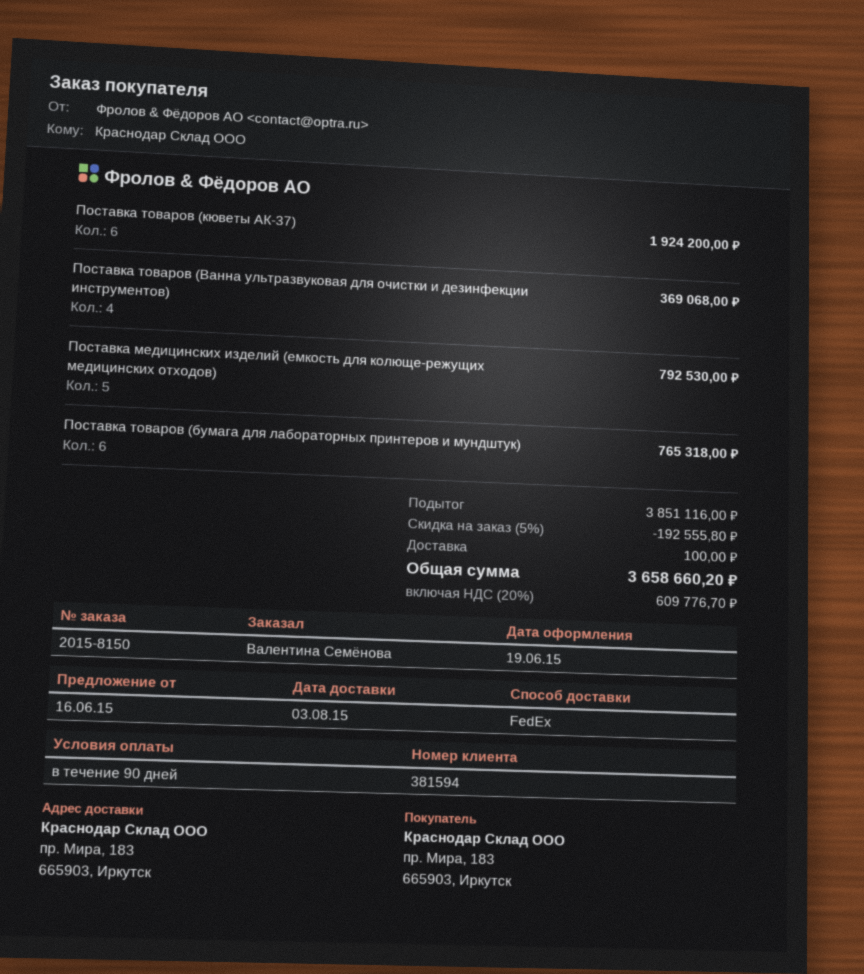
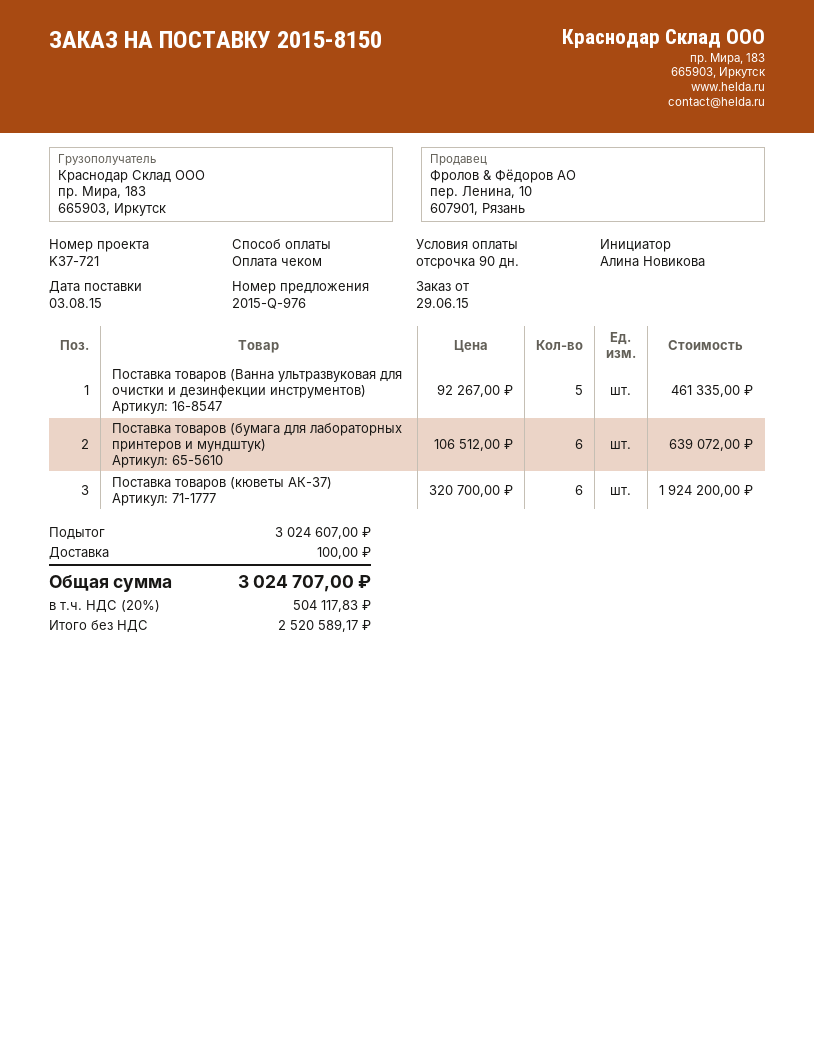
order date: 2015-06-19 -> 2015-06-29
ordered by: Валентина Семёнова -> Алина Новикова
Поставка товаров (Ванна ультразвуковая для очистки и дезинфекции инструментов): 4 for 369068.00 -> 5 for 461335.00
Поставка медицинских изделий (емкость для колюще-режущих медицинских отходов): 5 for 792530.00 -> none
Поставка товаров (бумага для лабораторных принтеров и мундштук): 6 for 765318.00 -> 6 for 639072.00
subtotal: 3851116.00 -> 3024607.00
discount: 5% = 192555.80 -> none
tax: 20% = 609776.70 -> 20% = 504117.83
total: 3658660.20 -> 3024707.00

